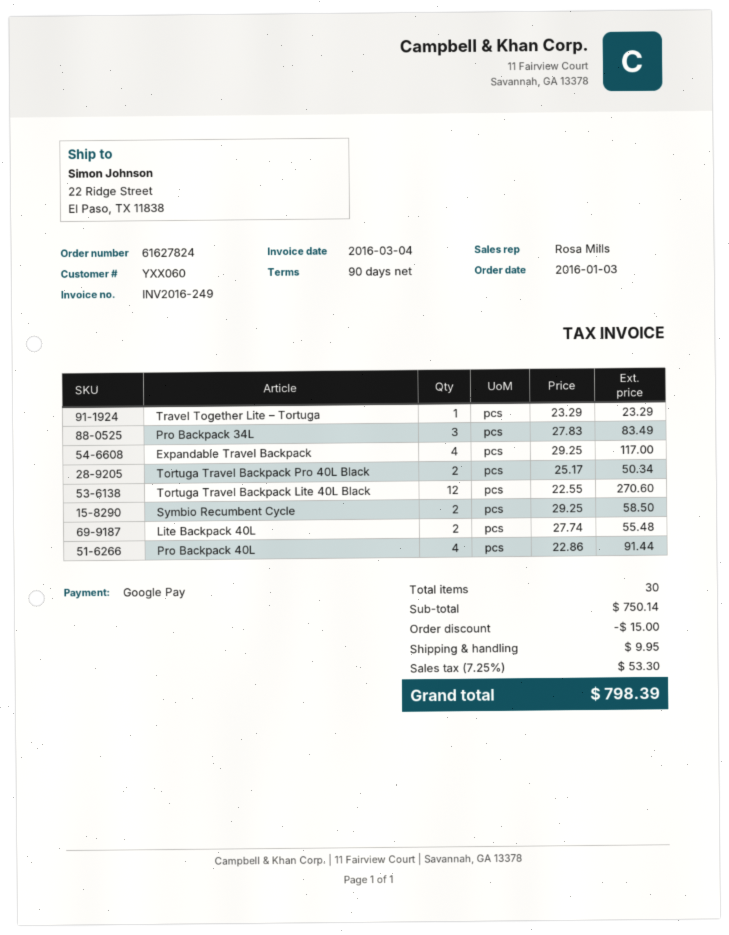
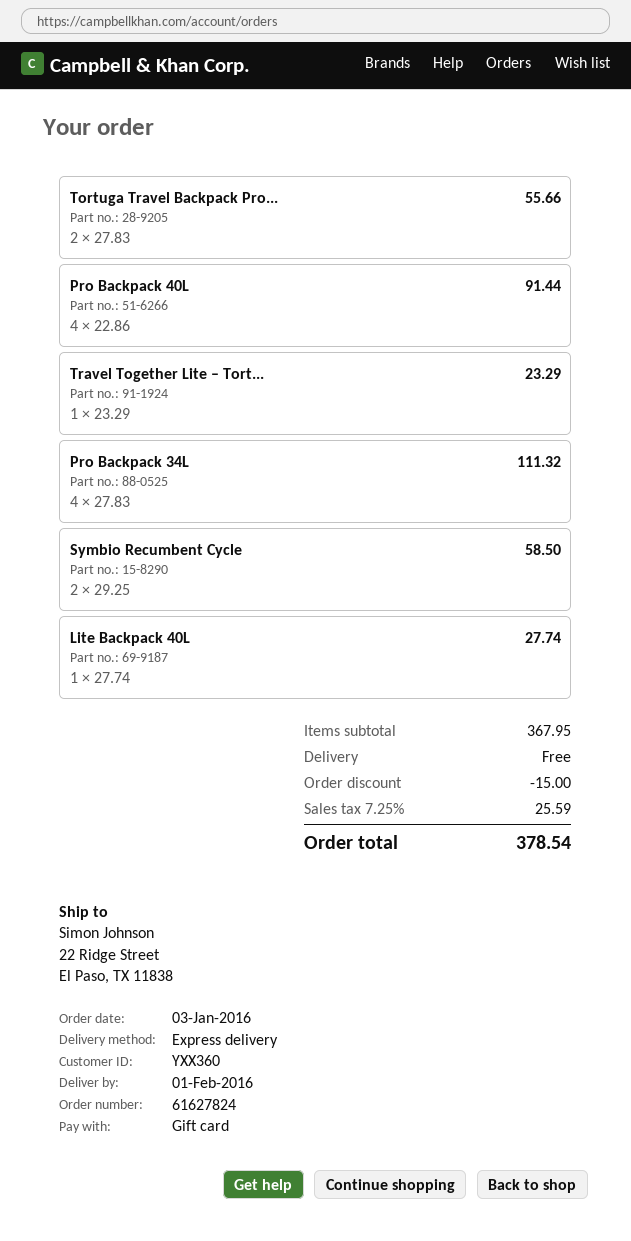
customer number: YXX060 -> YXX360
payment method: Google Pay -> gift card
Pro Backpack 34L: 3 x 27.83 = 83.49 -> 4 x 27.83 = 111.32
Expandable Travel Backpack: 4 x 29.25 = 117.00 -> none
Tortuga Travel Backpack Pro 40L Black: 2 x 25.17 = 50.34 -> 2 x 27.83 = 55.66
Tortuga Travel Backpack Lite 40L Black: 12 x 22.55 = 270.60 -> none
Lite Backpack 40L: 2 x 27.74 = 55.48 -> 1 x 27.74 = 27.74
subtotal: 750.14 -> 367.95
shipping: 9.95 -> 0.00
tax: 7.25% = 53.30 -> 7.25% = 25.59
total: 798.39 -> 378.54

